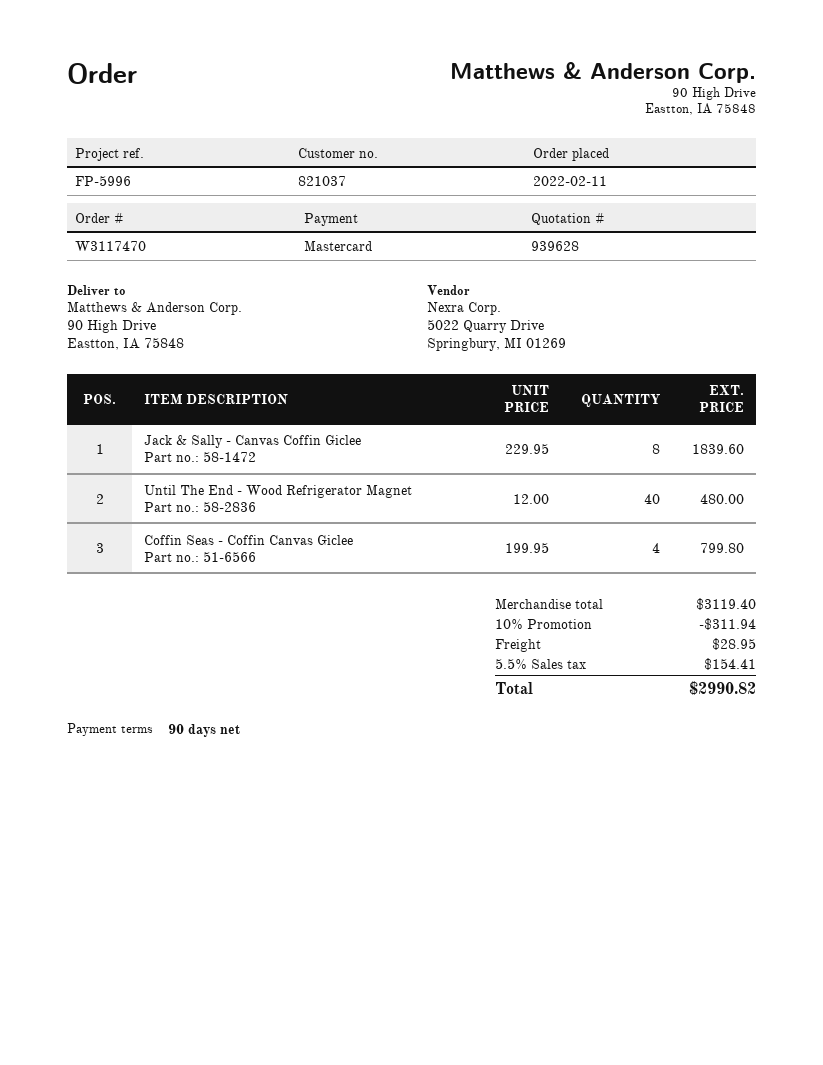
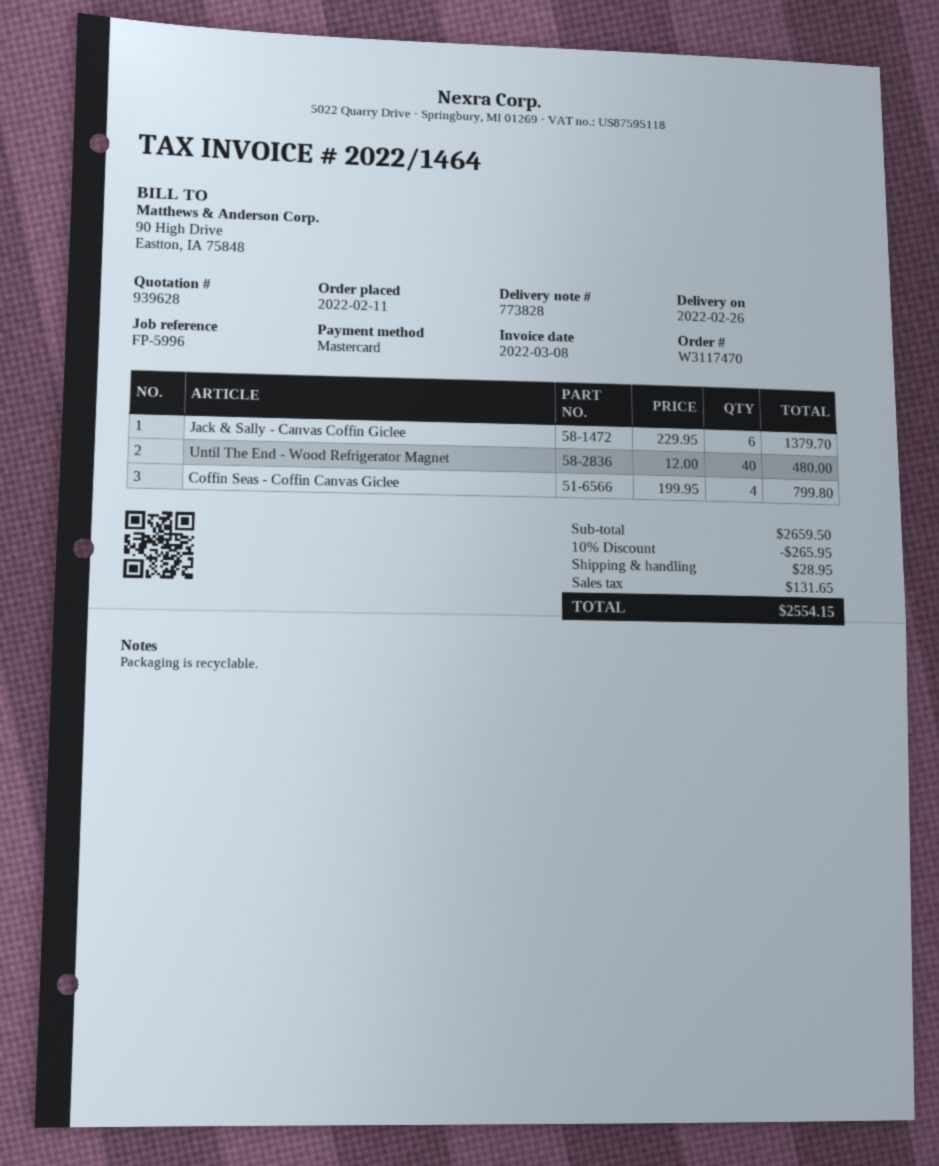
Jack & Sally - Canvas Coffin Giclee: 8 x 229.95 = 1839.60 -> 6 x 229.95 = 1379.70
subtotal: 3119.40 -> 2659.50
discount: 10% = 311.94 -> 10% = 265.95
tax: 154.41 -> 131.65
total: 2990.82 -> 2554.15

